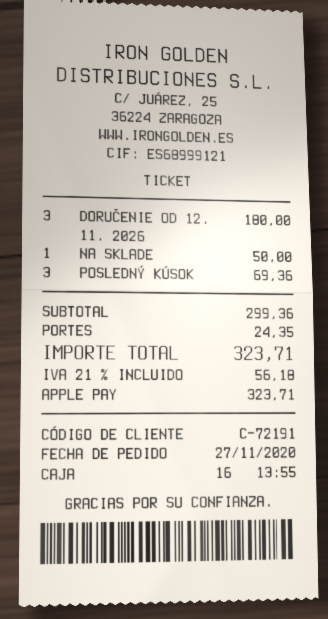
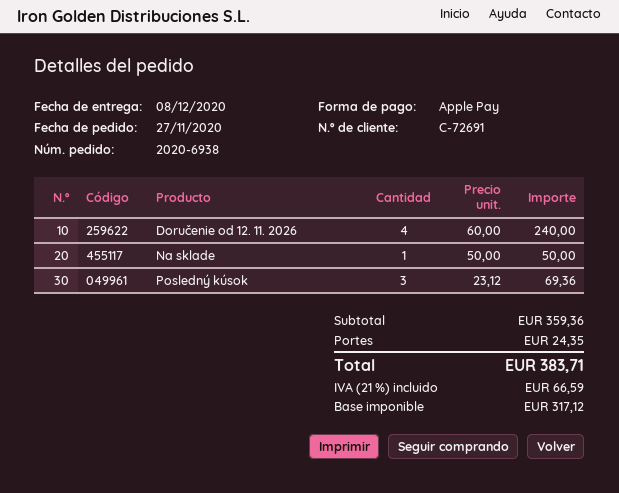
customer number: C-72191 -> C-72691
DORUČENIE OD 12. 11. 2026: 3 for 180.00 -> 4 for 240.00
subtotal: 299.36 -> 359.36
tax: 21% = 56.18 -> 21% = 66.59
total: 323.71 -> 383.71

